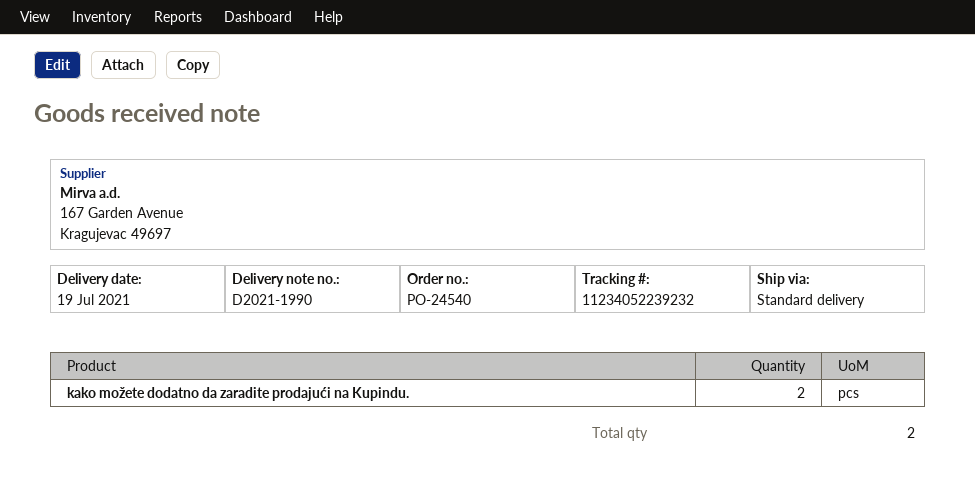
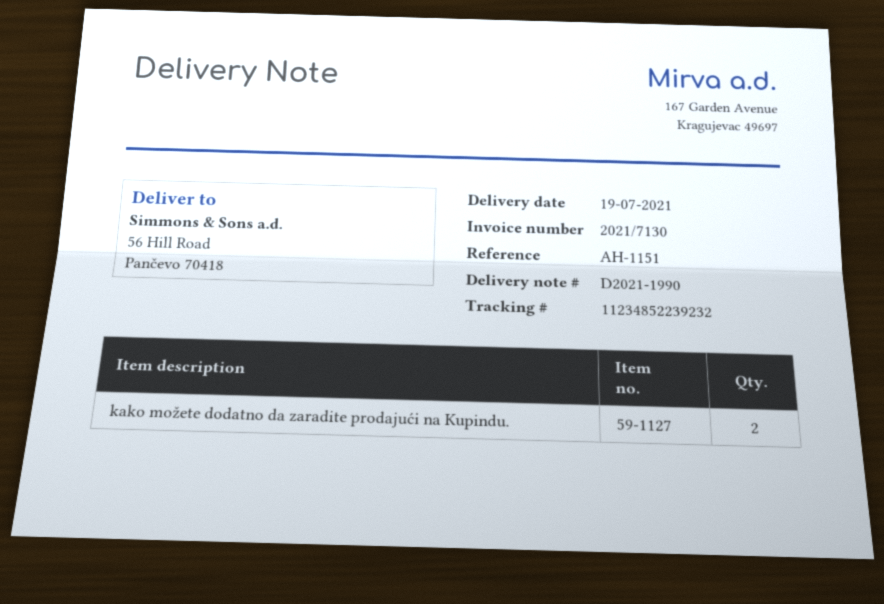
tracking number: 11234052239232 -> 11234852239232

